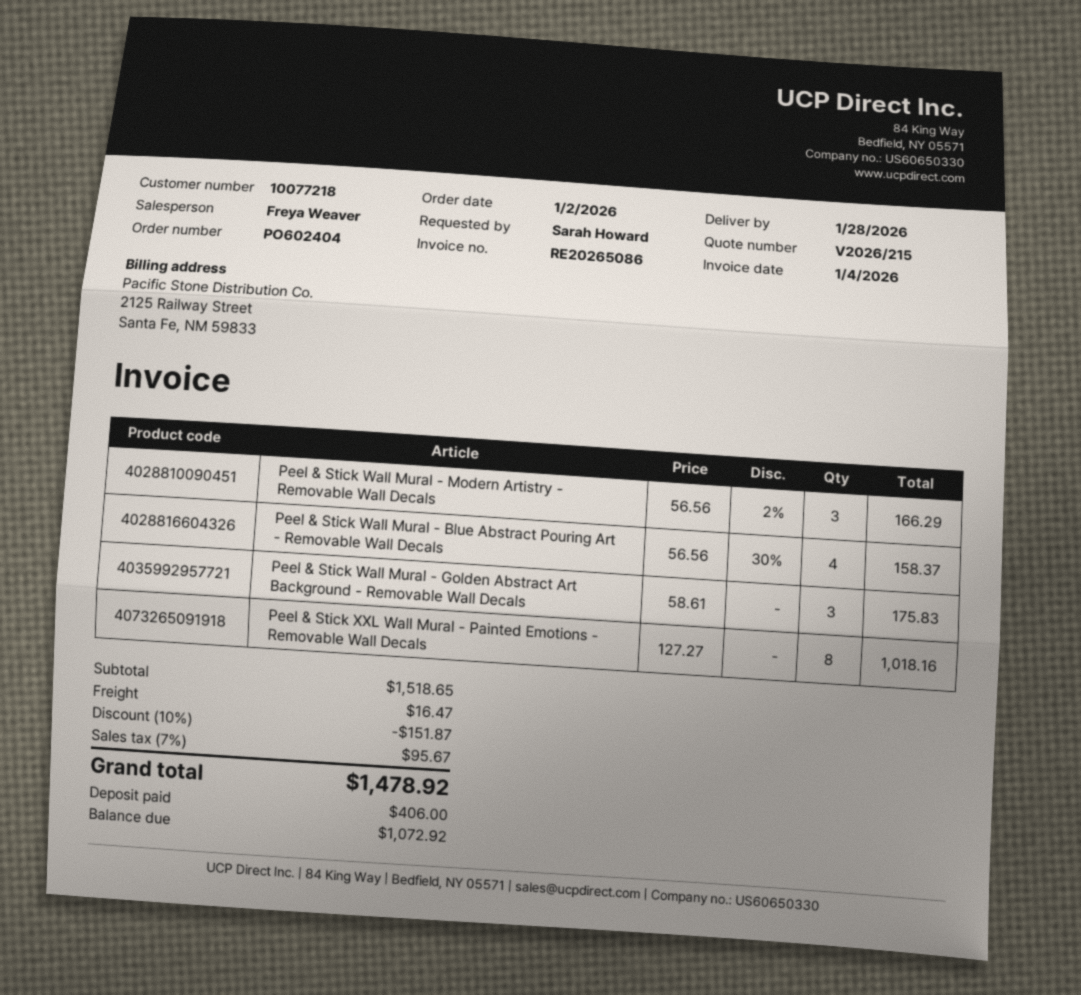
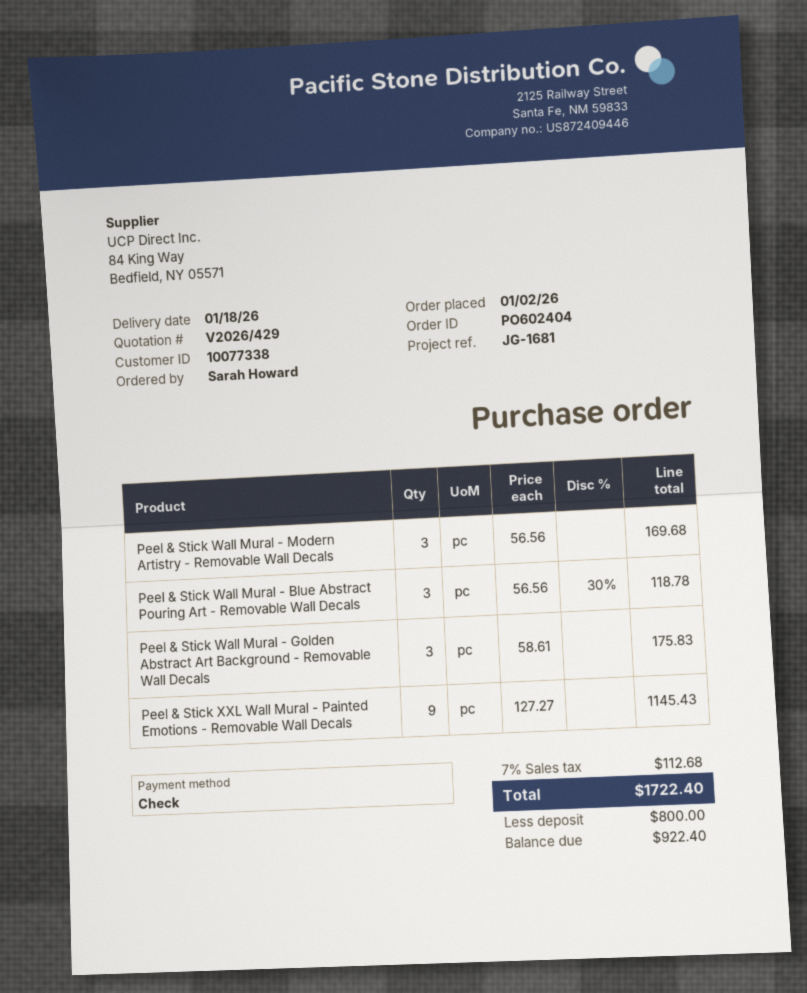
quote number: V2026/215 -> V2026/429
delivery date: 2026-01-28 -> 2026-01-18
customer number: 10077218 -> 10077338
Peel & Stick Wall Mural - Modern Artistry - Removable Wall Decals: 3 x 56.56 - 2% = 166.29 -> 3 x 56.56 = 169.68
Peel & Stick Wall Mural - Blue Abstract Pouring Art - Removable Wall Decals: 4 x 56.56 - 30% = 158.37 -> 3 x 56.56 - 30% = 118.78
Peel & Stick XXL Wall Mural - Painted Emotions - Removable Wall Decals: 8 x 127.27 = 1018.16 -> 9 x 127.27 = 1145.43
discount: 10% = 151.87 -> none
shipping: 16.47 -> none
tax: 7% = 95.67 -> 7% = 112.68
total: 1478.92 -> 1722.40
deposit: 406.00 -> 800.00
balance: 1072.92 -> 922.40

